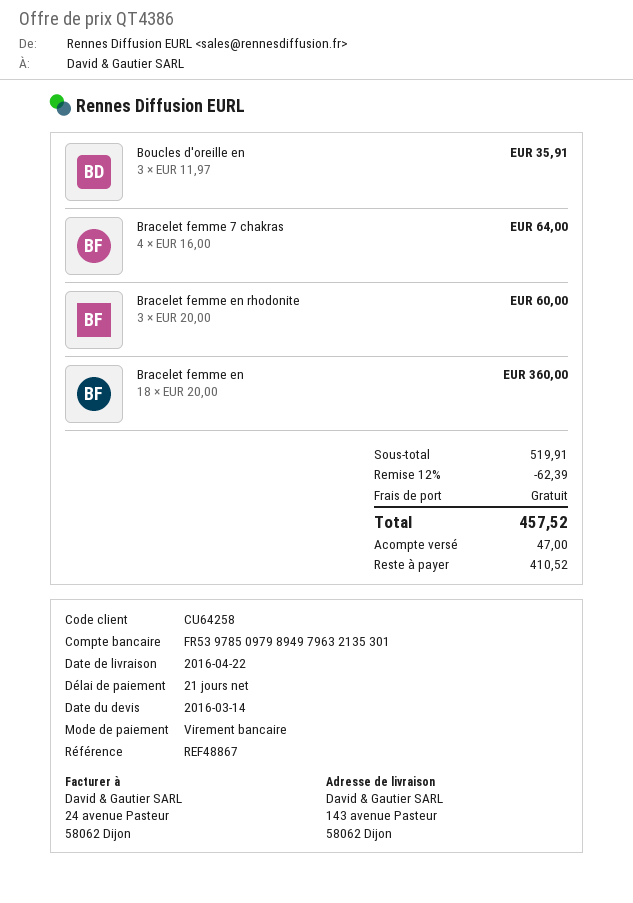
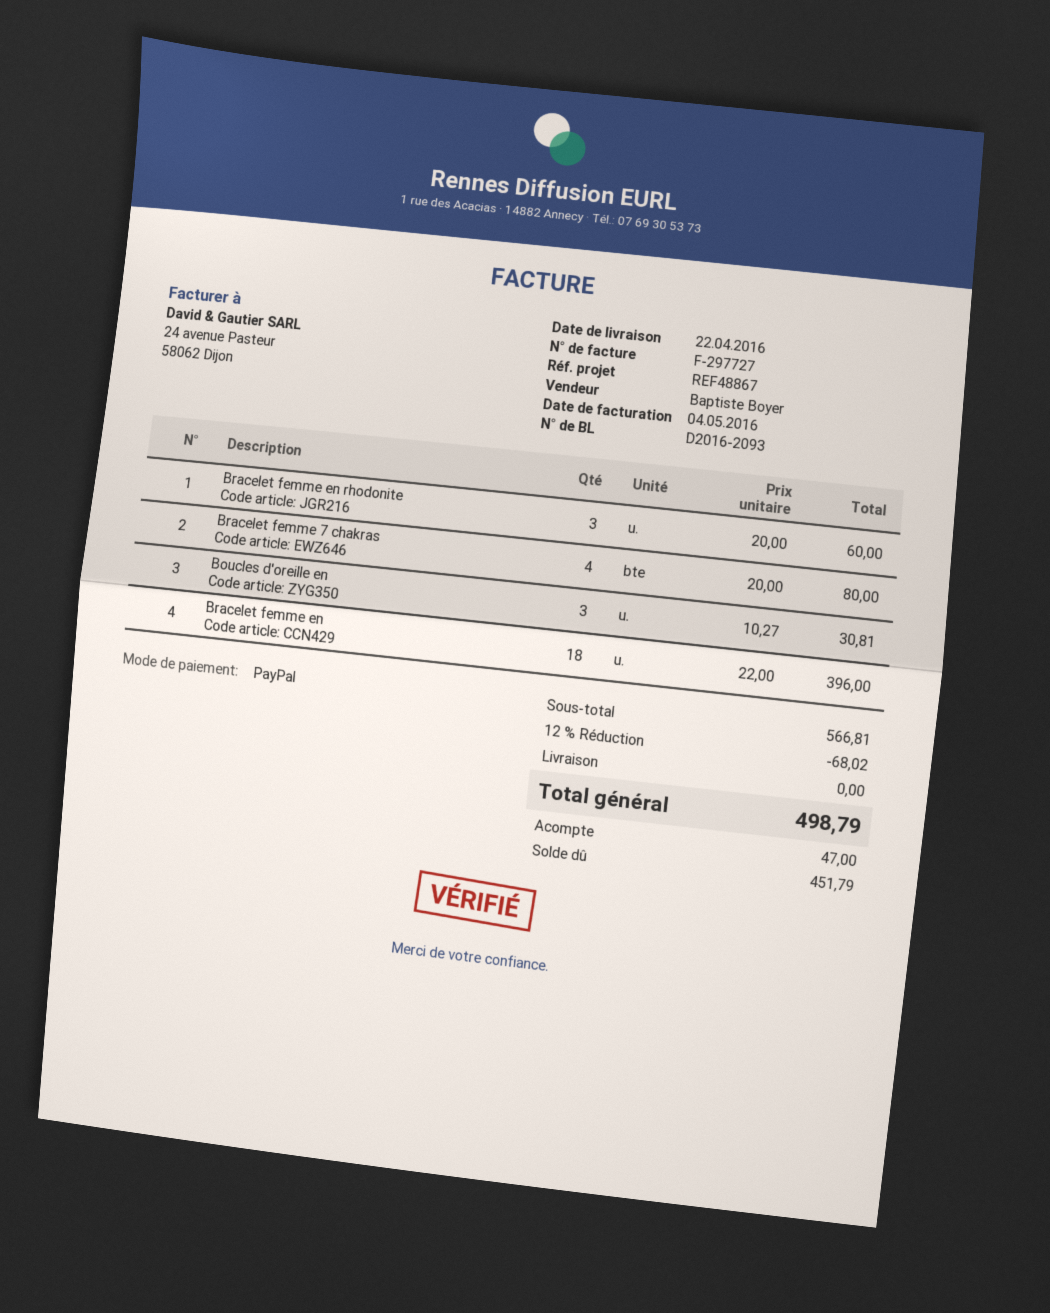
payment method: bank transfer -> PayPal
Boucles d'oreille en: 3 x 11.97 = 35.91 -> 3 x 10.27 = 30.81
Bracelet femme 7 chakras: 4 x 16.00 = 64.00 -> 4 x 20.00 = 80.00
Bracelet femme en: 18 x 20.00 = 360.00 -> 18 x 22.00 = 396.00
subtotal: 519.91 -> 566.81
discount: 12% = 62.39 -> 12% = 68.02
total: 457.52 -> 498.79
balance: 410.52 -> 451.79

